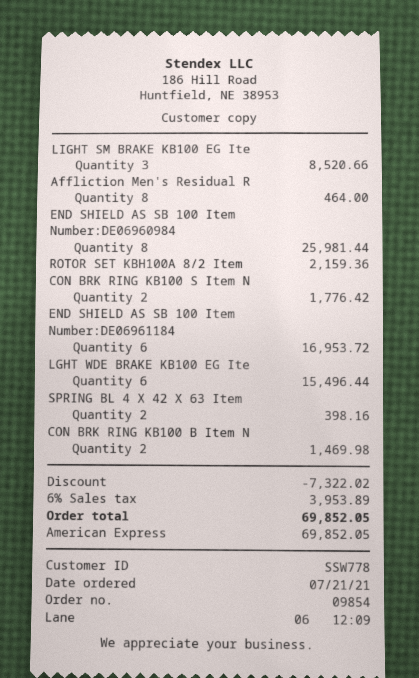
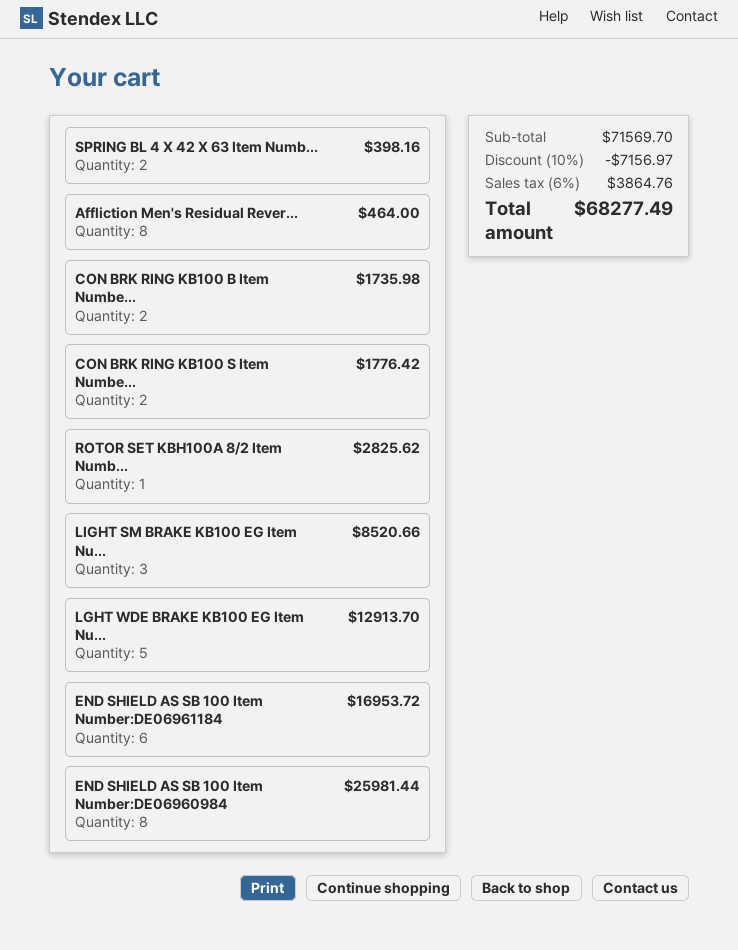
ROTOR SET KBH100A 8/2 Item: 1 for 2159.36 -> 1 for 2825.62
LGHT WDE BRAKE KB100 EG Ite: 6 for 15496.44 -> 5 for 12913.70
CON BRK RING KB100 B Item N: 2 for 1469.98 -> 2 for 1735.98
discount: 7322.02 -> 7156.97
tax: 6% = 3953.89 -> 6% = 3864.76
total: 69852.05 -> 68277.49

